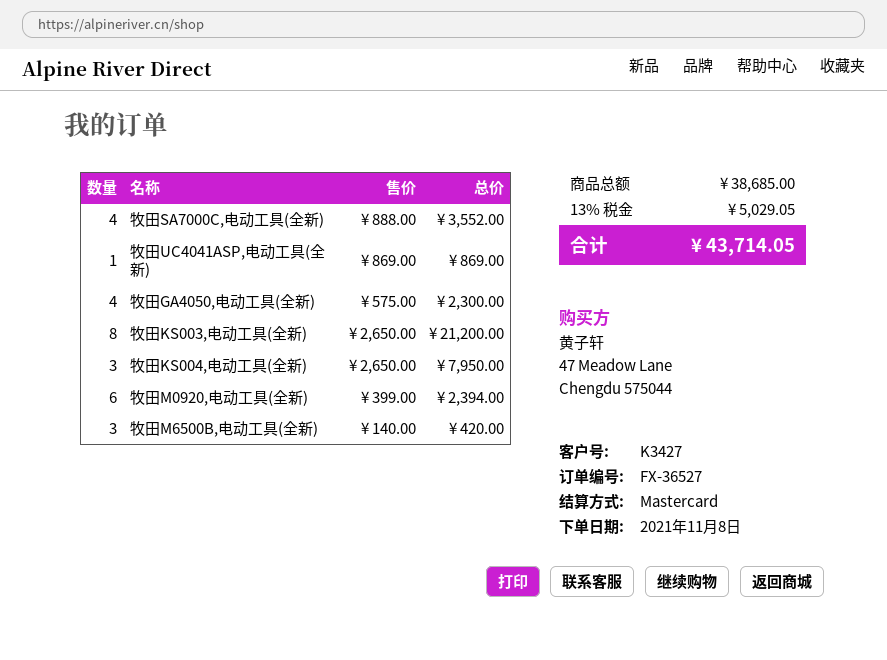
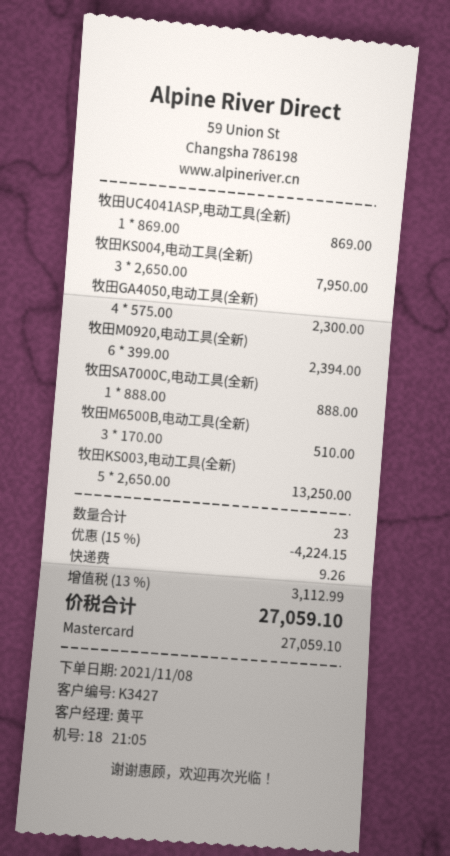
牧田SA7000C,电动工具(全新): 4 x 888.00 = 3552.00 -> 1 x 888.00 = 888.00
牧田KS003,电动工具(全新): 8 x 2650.00 = 21200.00 -> 5 x 2650.00 = 13250.00
牧田M6500B,电动工具(全新): 3 x 140.00 = 420.00 -> 3 x 170.00 = 510.00
discount: none -> 15% = 4224.15
shipping: none -> 9.26
tax: 13% = 5029.05 -> 13% = 3112.99
total: 43714.05 -> 27059.10

